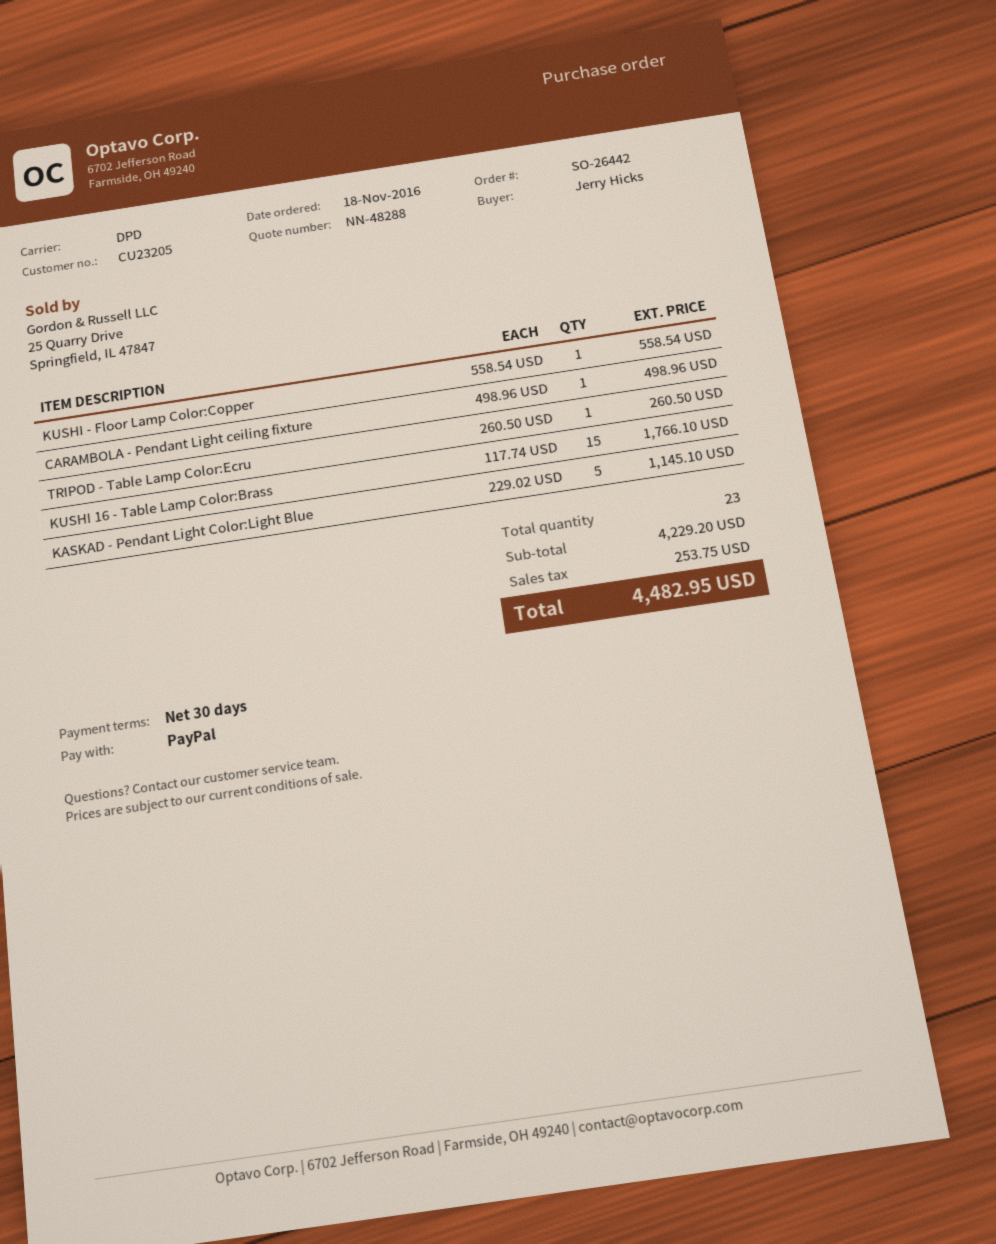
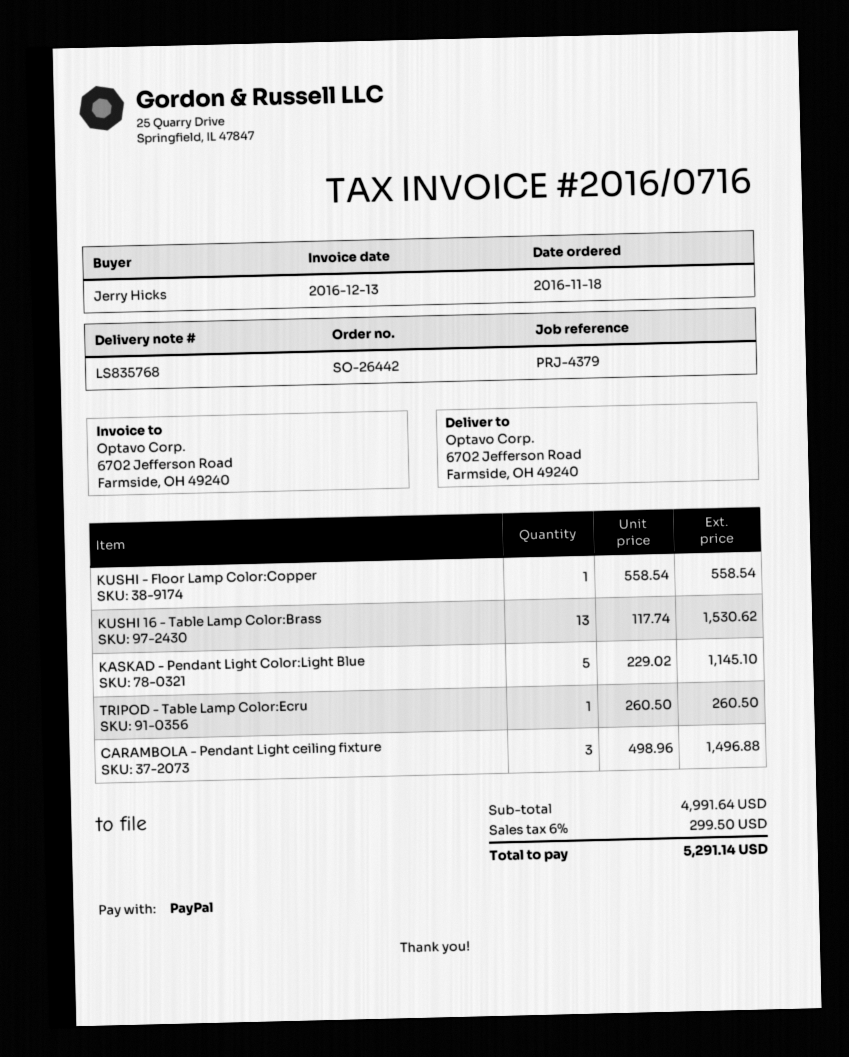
CARAMBOLA - Pendant Light ceiling fixture: 1 x 498.96 = 498.96 -> 3 x 498.96 = 1496.88
KUSHI 16 - Table Lamp Color:Brass: 15 x 117.74 = 1766.10 -> 13 x 117.74 = 1530.62
subtotal: 4229.20 -> 4991.64
tax: 253.75 -> 299.50
total: 4482.95 -> 5291.14

